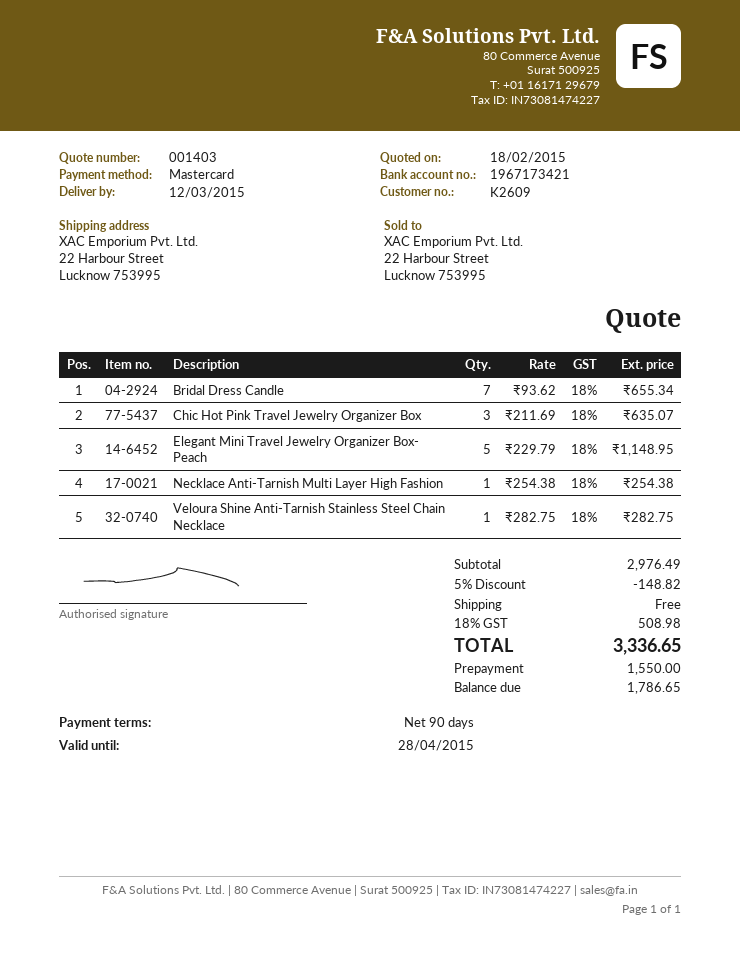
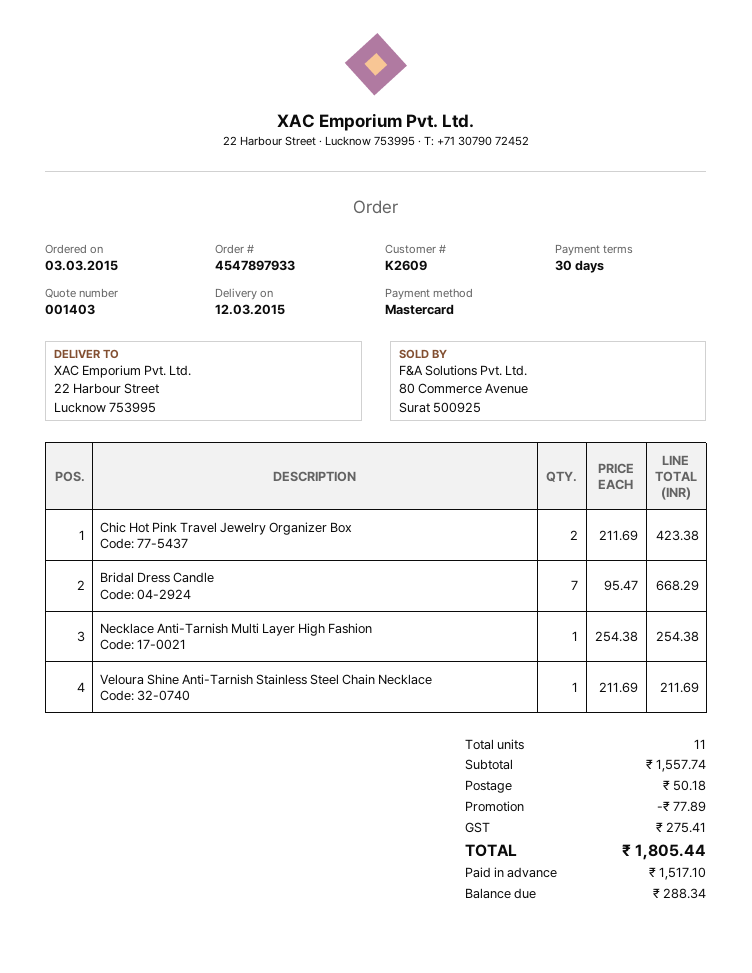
payment terms: 90 days -> 30 days
Bridal Dress Candle: 7 x 93.62 = 655.34 -> 7 x 95.47 = 668.29
Chic Hot Pink Travel Jewelry Organizer Box: 3 x 211.69 = 635.07 -> 2 x 211.69 = 423.38
Elegant Mini Travel Jewelry Organizer Box- Peach: 5 x 229.79 = 1148.95 -> none
Veloura Shine Anti-Tarnish Stainless Steel Chain Necklace: 1 x 282.75 = 282.75 -> 1 x 211.69 = 211.69
subtotal: 2976.49 -> 1557.74
discount: 148.82 -> 77.89
shipping: 0.00 -> 50.18
tax: 508.98 -> 275.41
total: 3336.65 -> 1805.44
deposit: 1550.00 -> 1517.10
balance: 1786.65 -> 288.34

